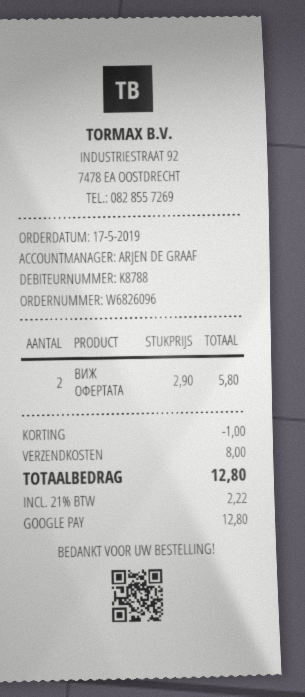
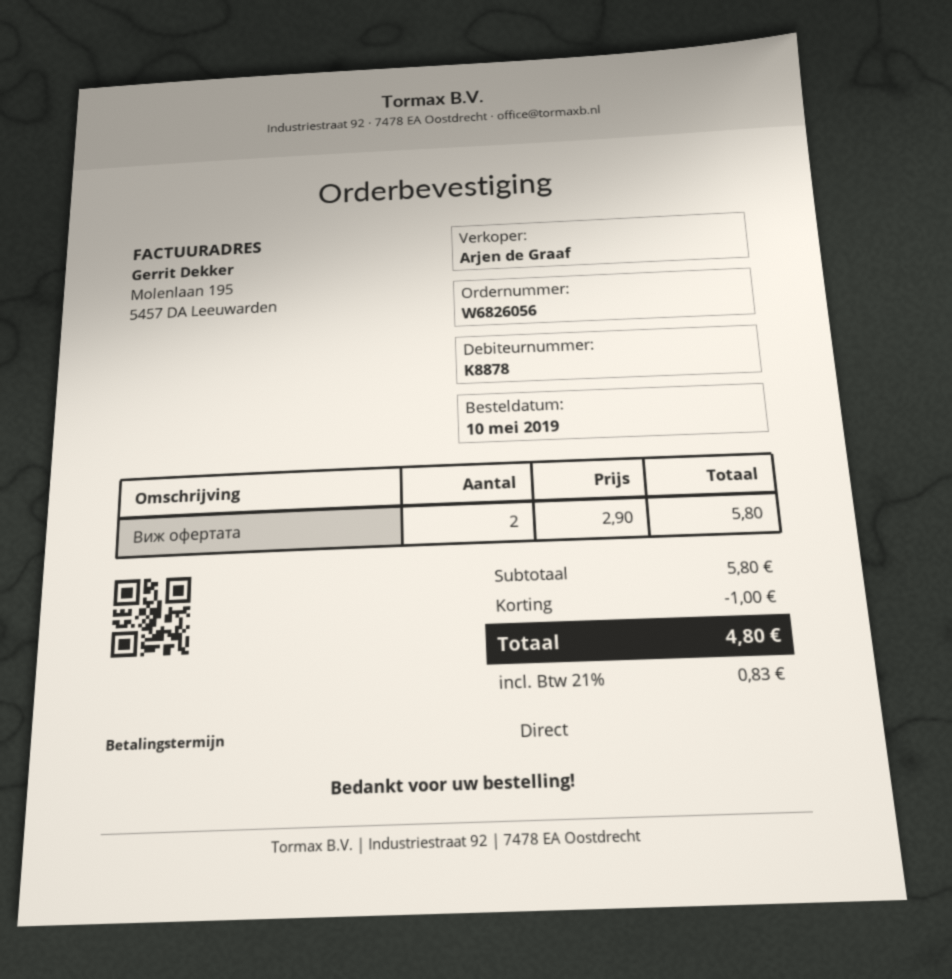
order number: W6826096 -> W6826056
order date: 2019-05-17 -> 2019-05-10
customer number: K8788 -> K8878
shipping: 8.00 -> none
tax: 21% = 2.22 -> 21% = 0.83
total: 12.80 -> 4.80

